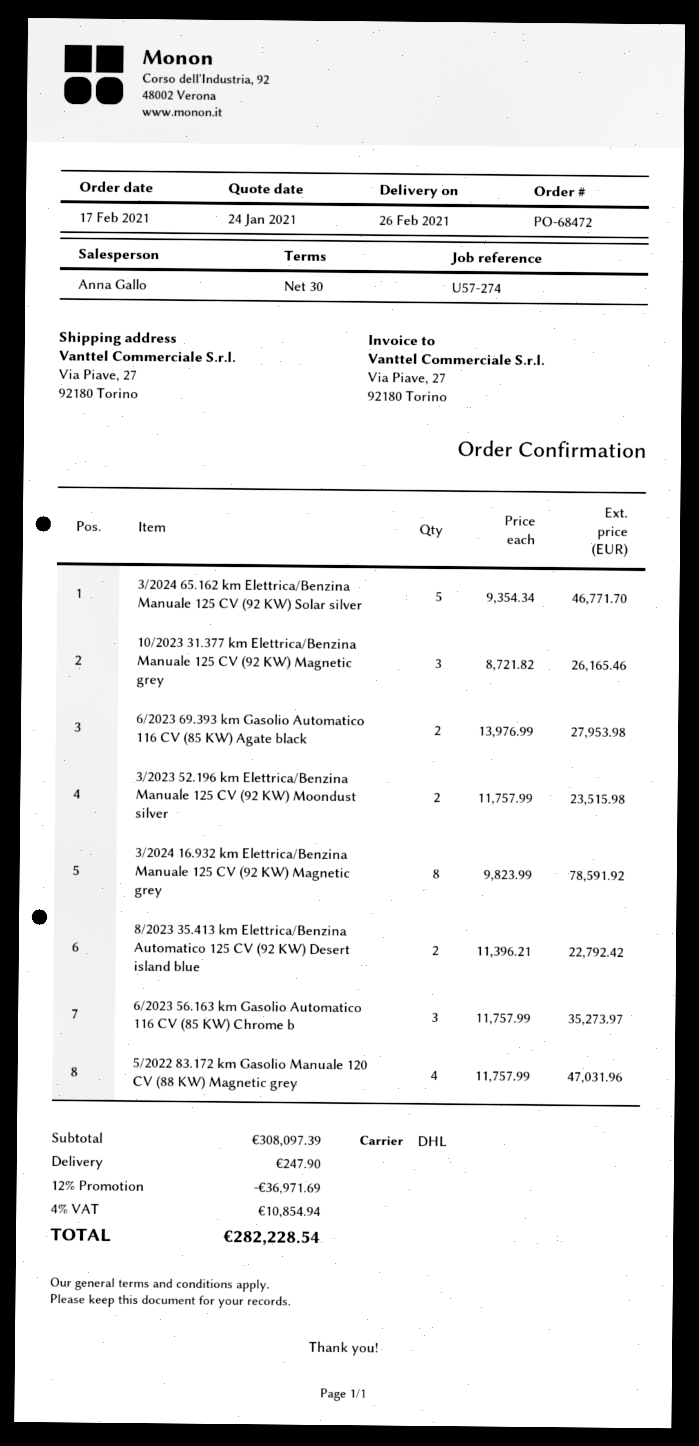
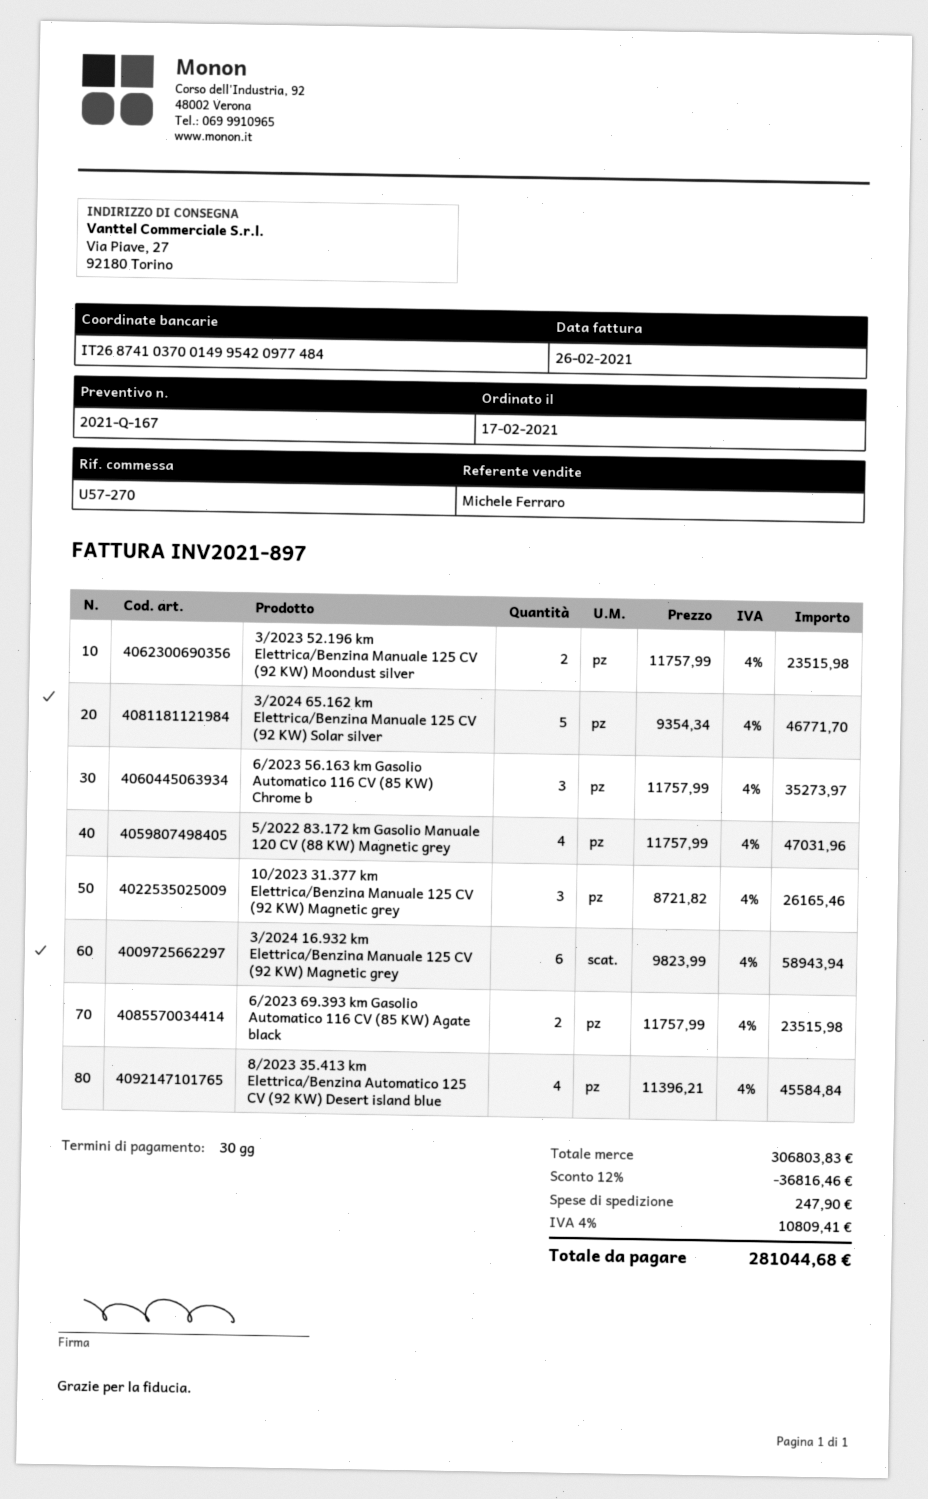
reference: U57-274 -> U57-270
sales rep: Anna Gallo -> Michele Ferraro
6/2023 69.393 km Gasolio Automatico 116 CV (85 KW) Agate black: 2 x 13976.99 = 27953.98 -> 2 x 11757.99 = 23515.98
3/2024 16.932 km Elettrica/Benzina Manuale 125 CV (92 KW) Magnetic grey: 8 x 9823.99 = 78591.92 -> 6 x 9823.99 = 58943.94
8/2023 35.413 km Elettrica/Benzina Automatico 125 CV (92 KW) Desert island blue: 2 x 11396.21 = 22792.42 -> 4 x 11396.21 = 45584.84
subtotal: 308097.39 -> 306803.83
discount: 12% = 36971.69 -> 12% = 36816.46
tax: 4% = 10854.94 -> 4% = 10809.41
total: 282228.54 -> 281044.68

